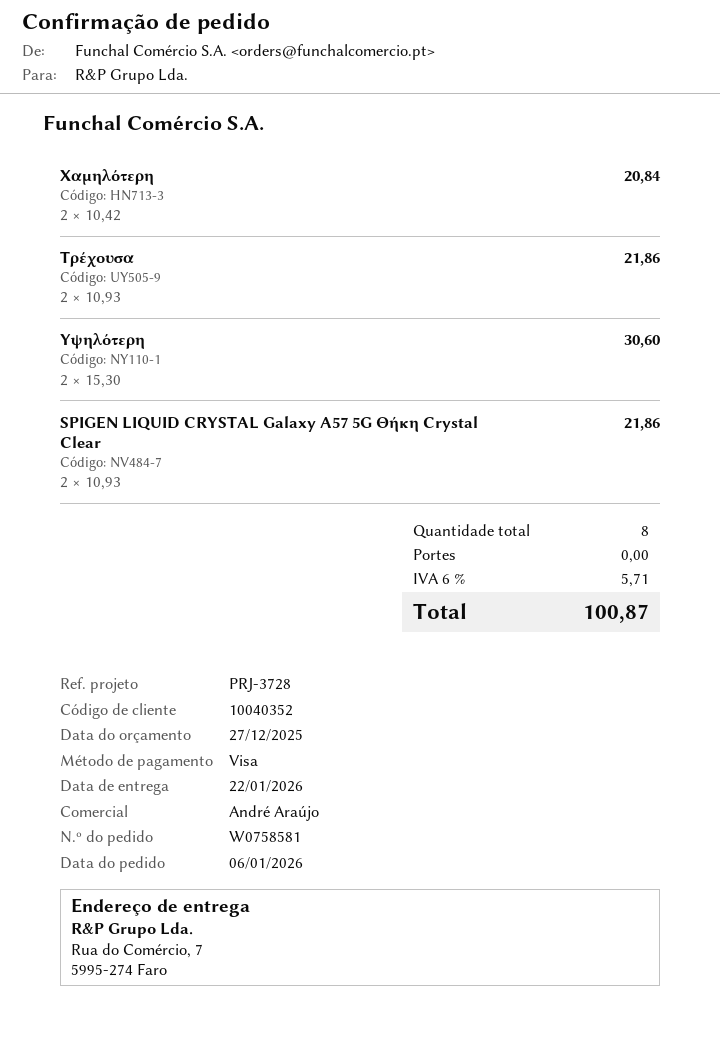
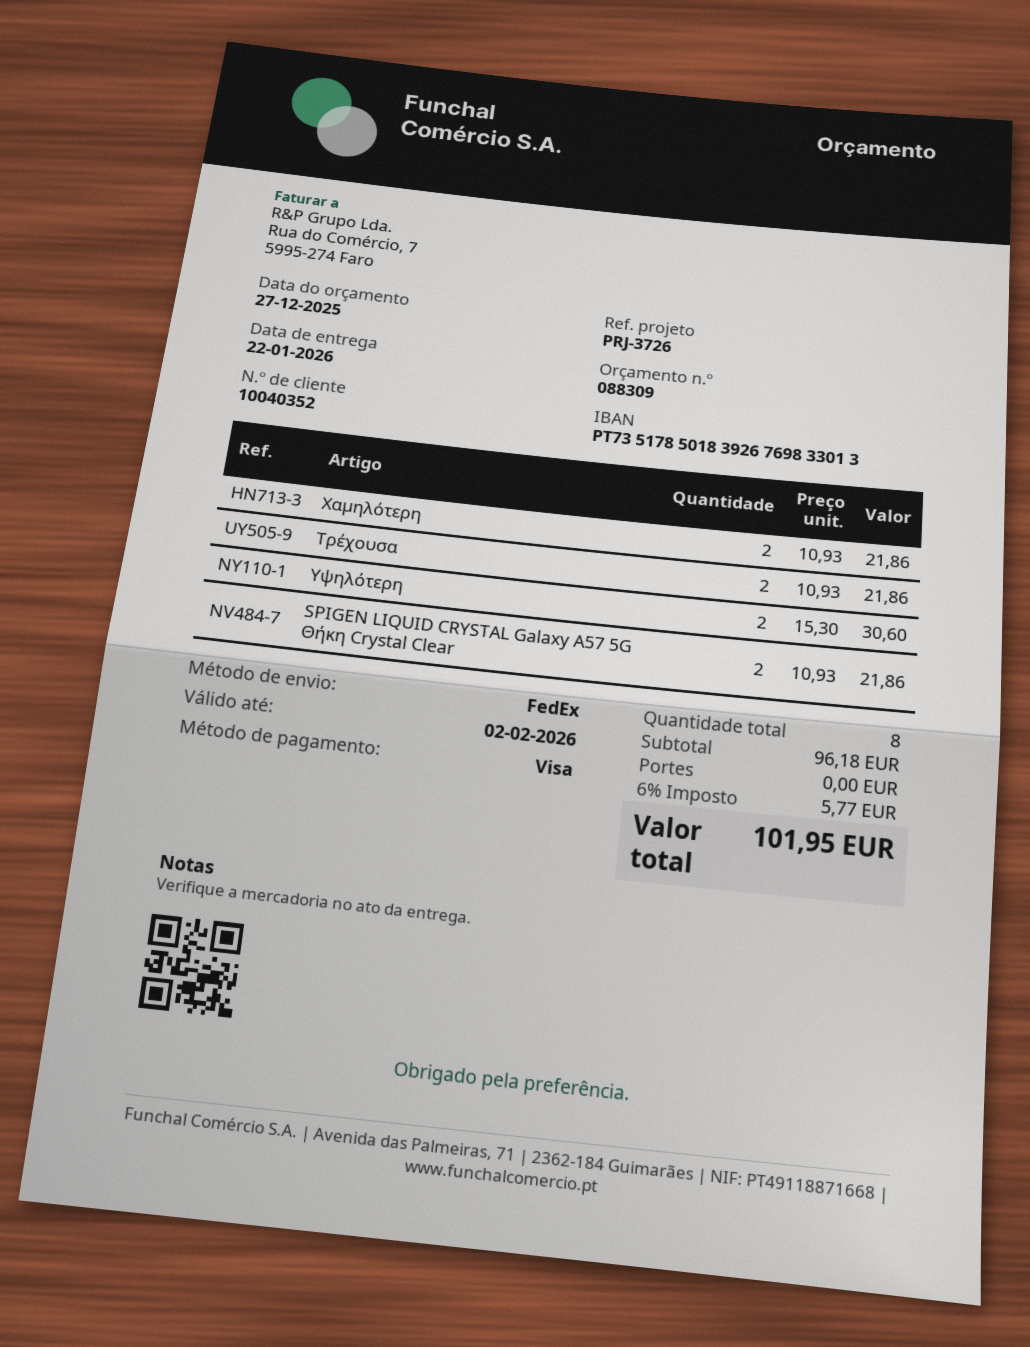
reference: PRJ-3728 -> PRJ-3726
Χαμηλότερη: 2 x 10.42 = 20.84 -> 2 x 10.93 = 21.86
tax: 6% = 5.71 -> 6% = 5.77
total: 100.87 -> 101.95

